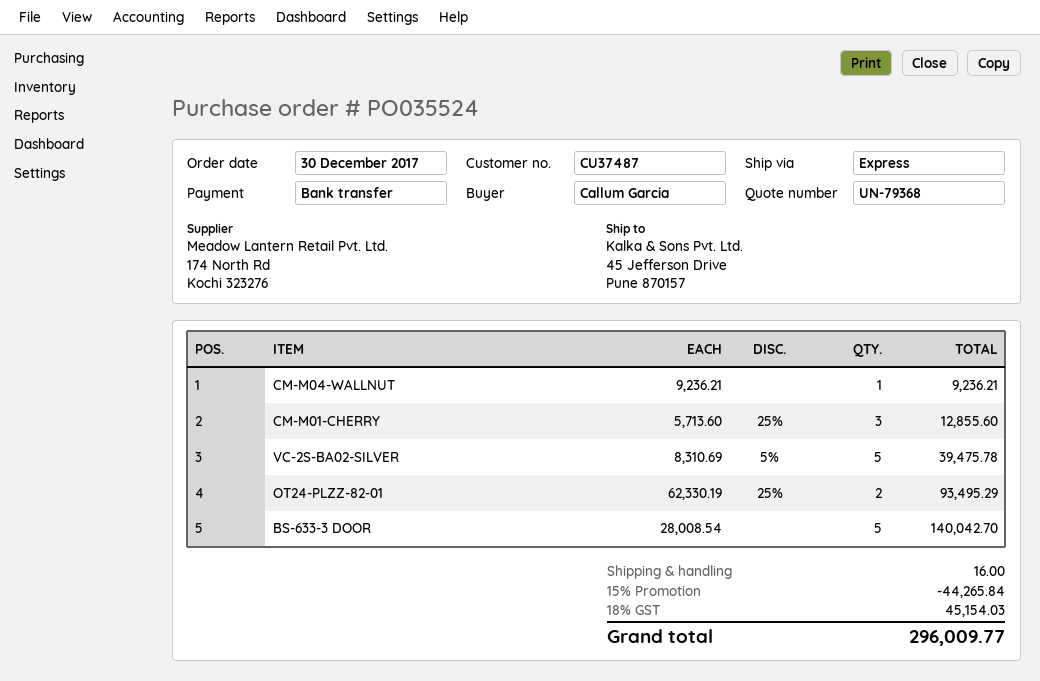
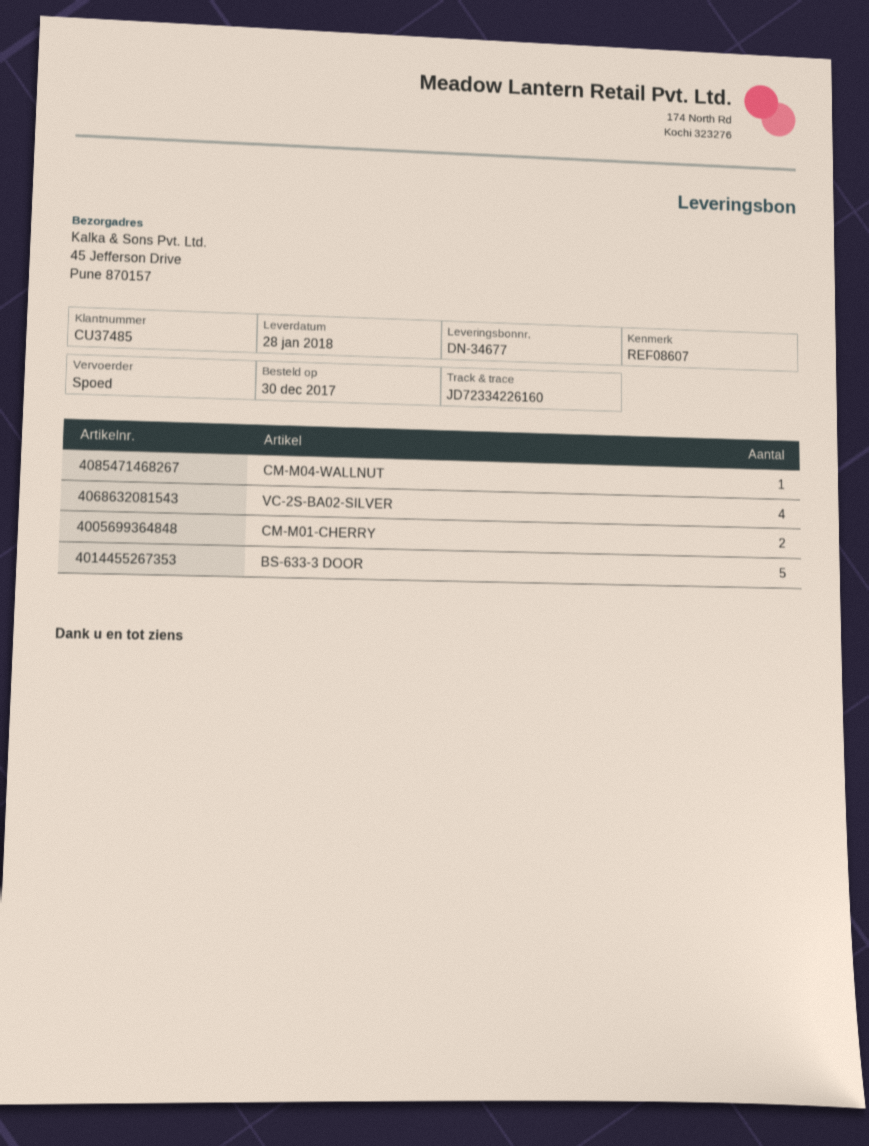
customer number: CU37487 -> CU37485
CM-M01-CHERRY: 3 -> 2
VC-2S-BA02-SILVER: 5 -> 4
OT24-PLZZ-82-01: 2 -> none

